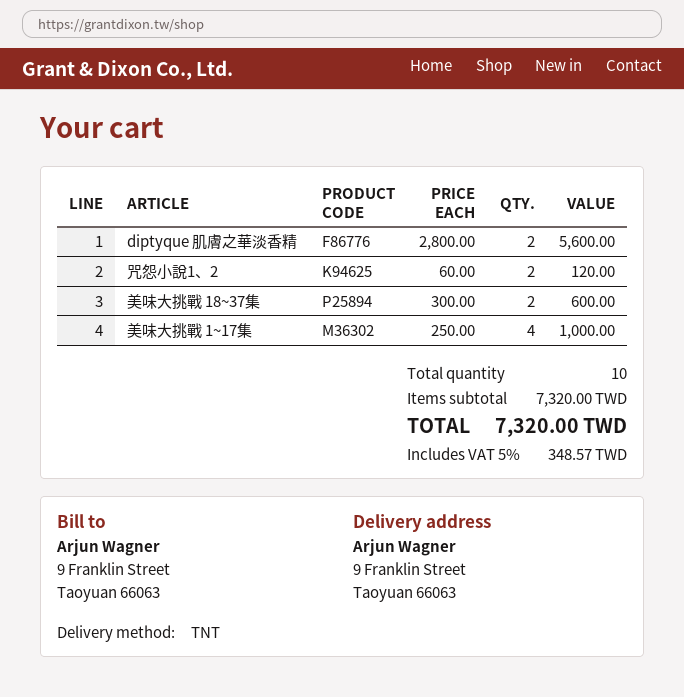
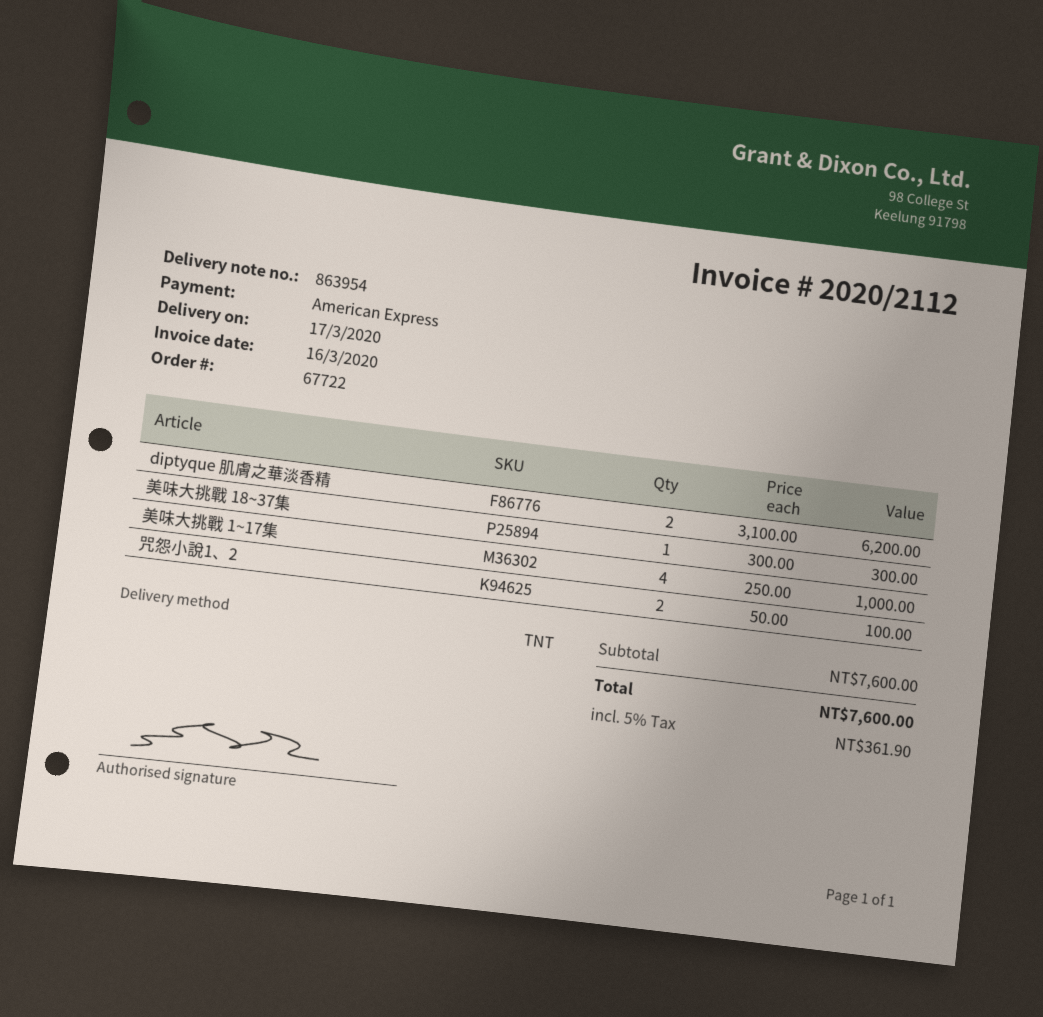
diptyque 肌膚之華淡香精: 2 x 2800.00 = 5600.00 -> 2 x 3100.00 = 6200.00
咒怨小說1、2: 2 x 60.00 = 120.00 -> 2 x 50.00 = 100.00
美味大挑戰 18~37集: 2 x 300.00 = 600.00 -> 1 x 300.00 = 300.00
subtotal: 7320.00 -> 7600.00
tax: 5% = 348.57 -> 5% = 361.90
total: 7320.00 -> 7600.00

